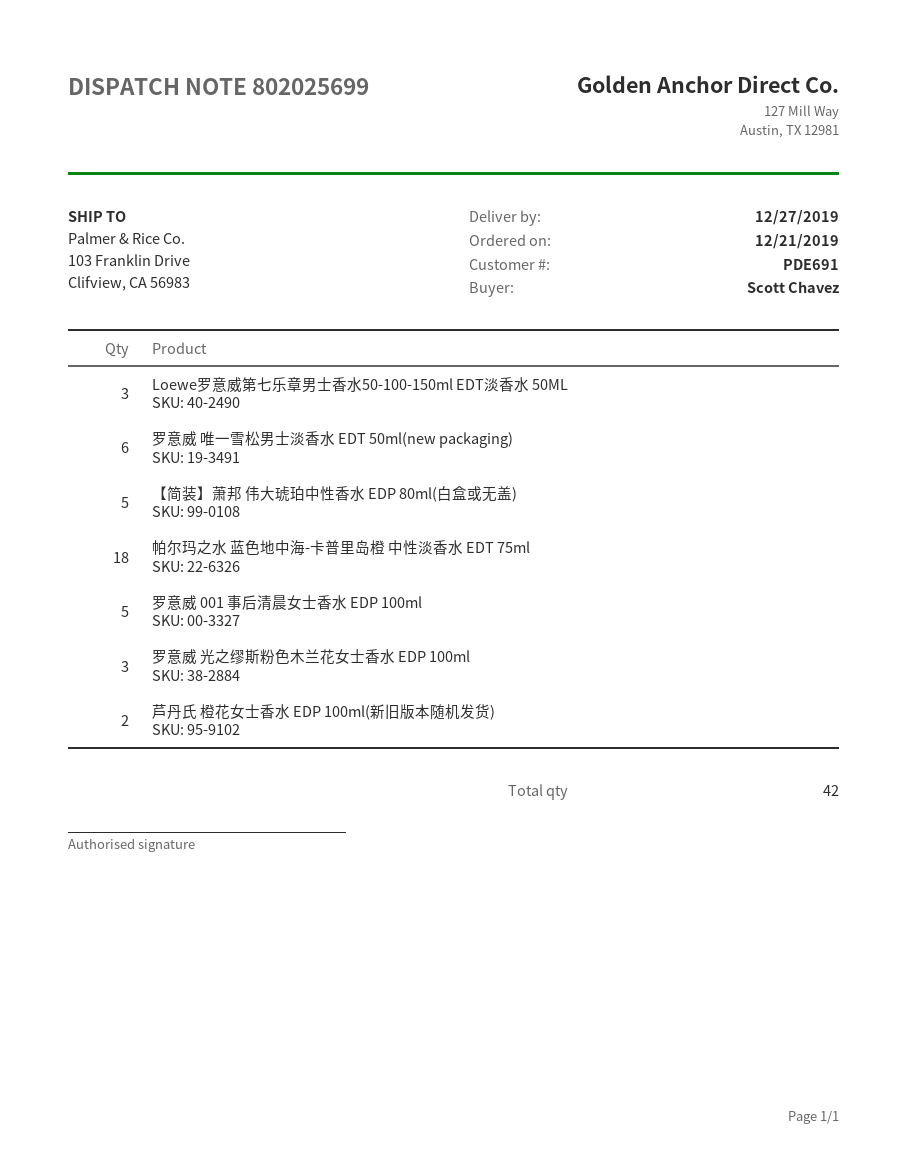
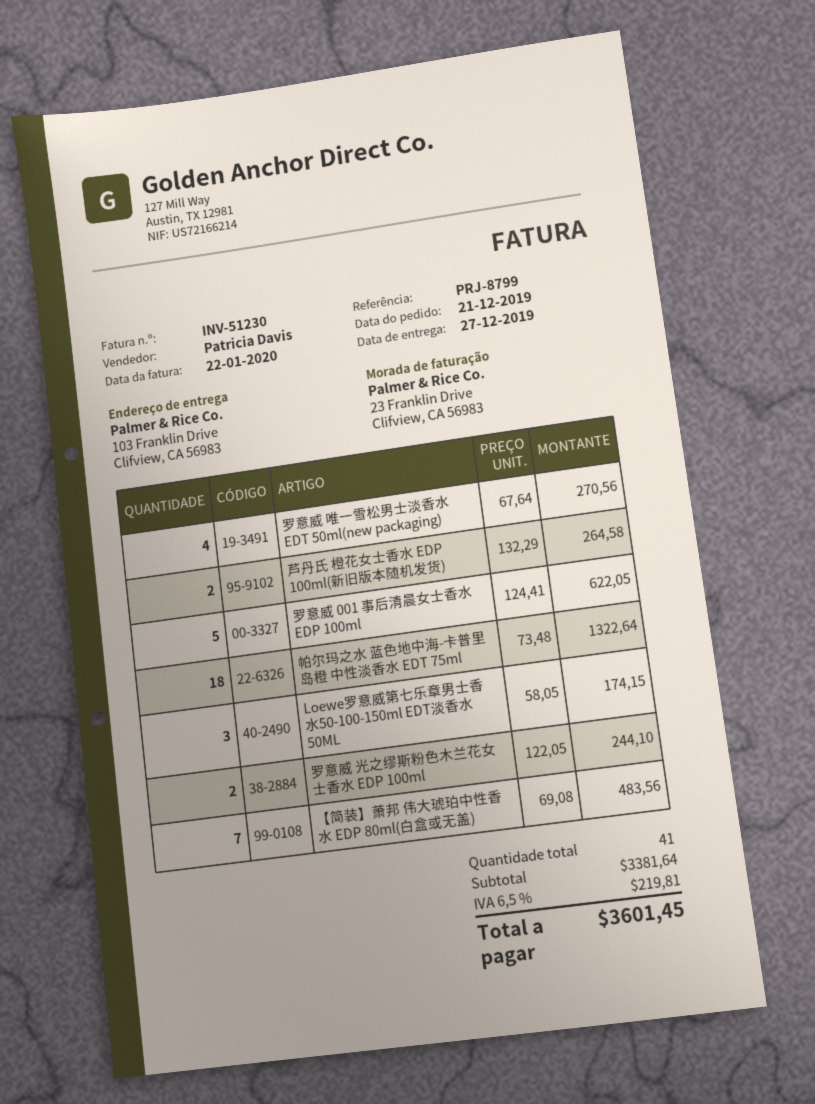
罗意威 唯一雪松男士淡香水 EDT 50ml(new packaging): 6 -> 4
【简装】萧邦 伟大琥珀中性香水 EDP 80ml(白盒或无盖): 5 -> 7
罗意威 光之缪斯粉色木兰花女士香水 EDP 100ml: 3 -> 2
total quantity: 42 -> 41

